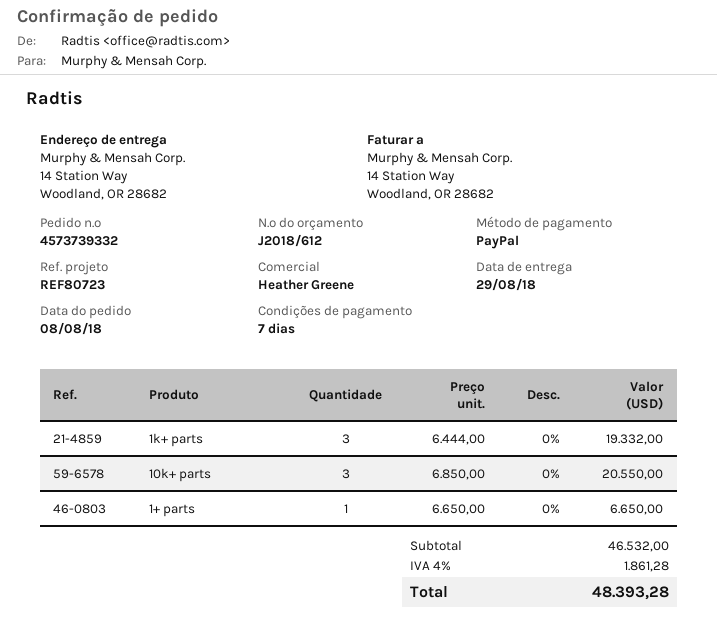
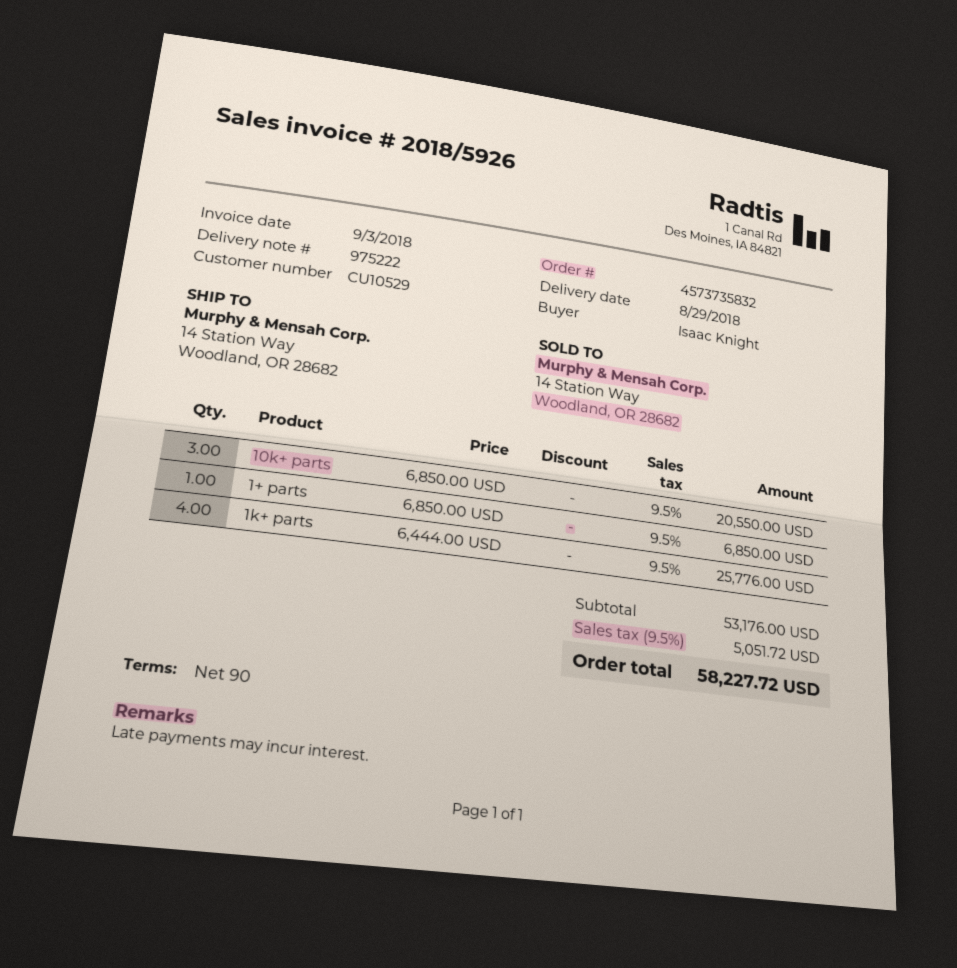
order number: 4573739332 -> 4573735832
payment terms: 7 days -> 90 days
1k+ parts: 3 x 6444.00 = 19332.00 -> 4 x 6444.00 = 25776.00
1+ parts: 1 x 6650.00 = 6650.00 -> 1 x 6850.00 = 6850.00
subtotal: 46532.00 -> 53176.00
tax: 4% = 1861.28 -> 9.5% = 5051.72
total: 48393.28 -> 58227.72

